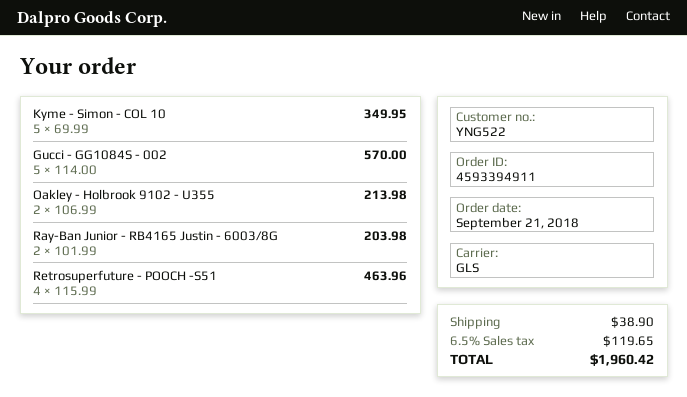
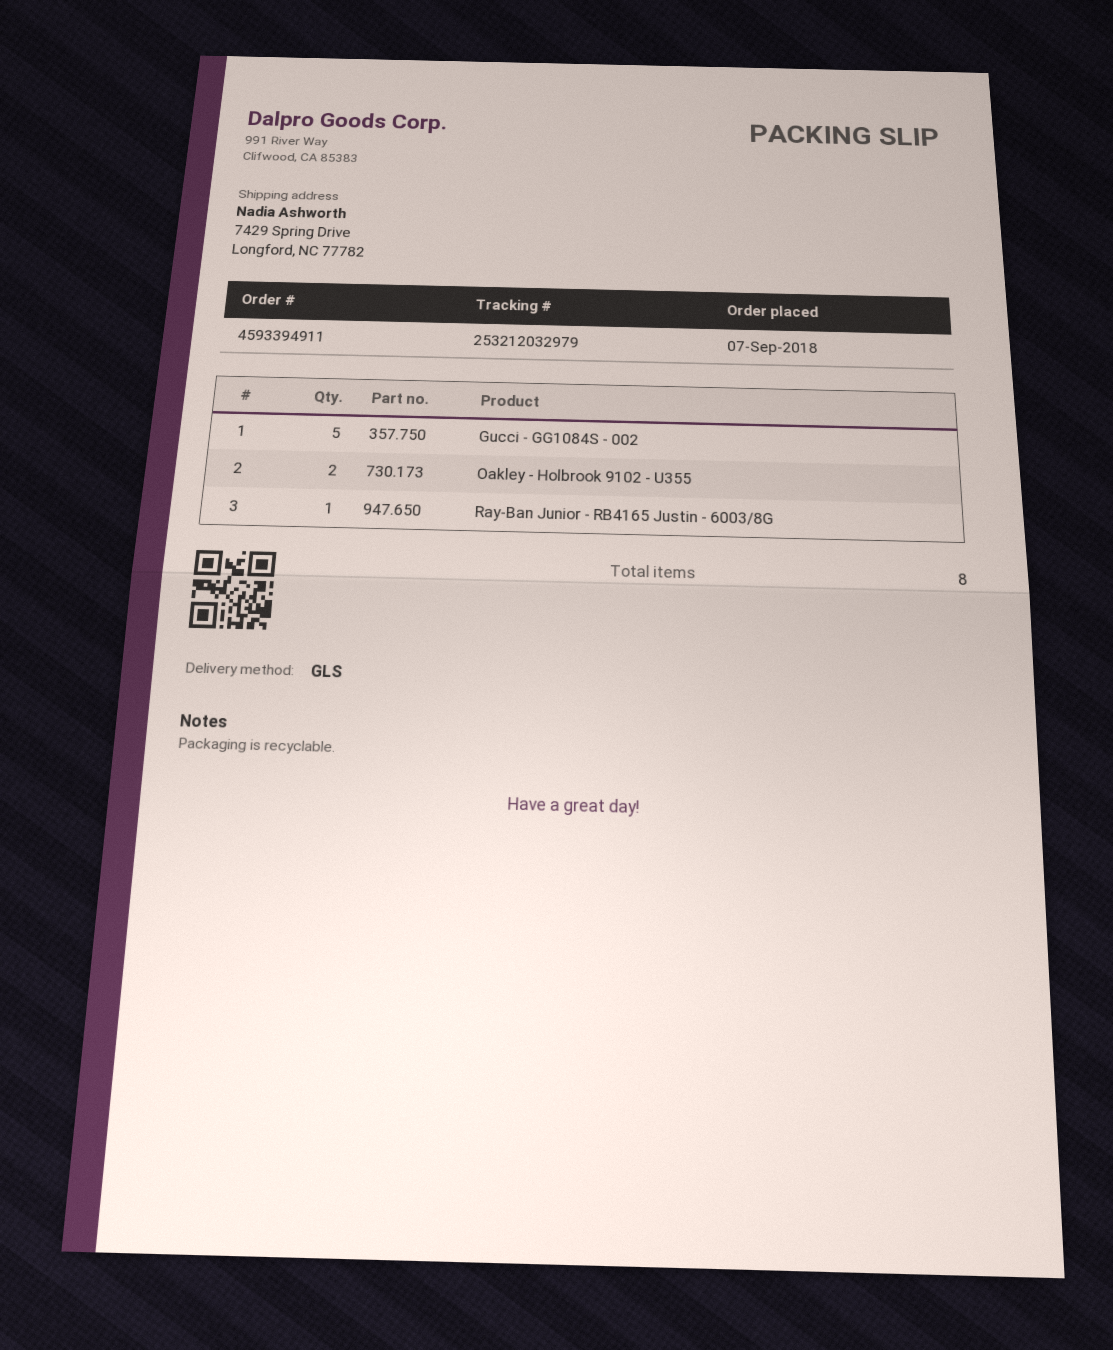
order date: 2018-09-21 -> 2018-09-07
Kyme - Simon - COL 10: 5 -> none
Ray-Ban Junior - RB4165 Justin - 6003/8G: 2 -> 1
Retrosuperfuture - POOCH -S51: 4 -> none

